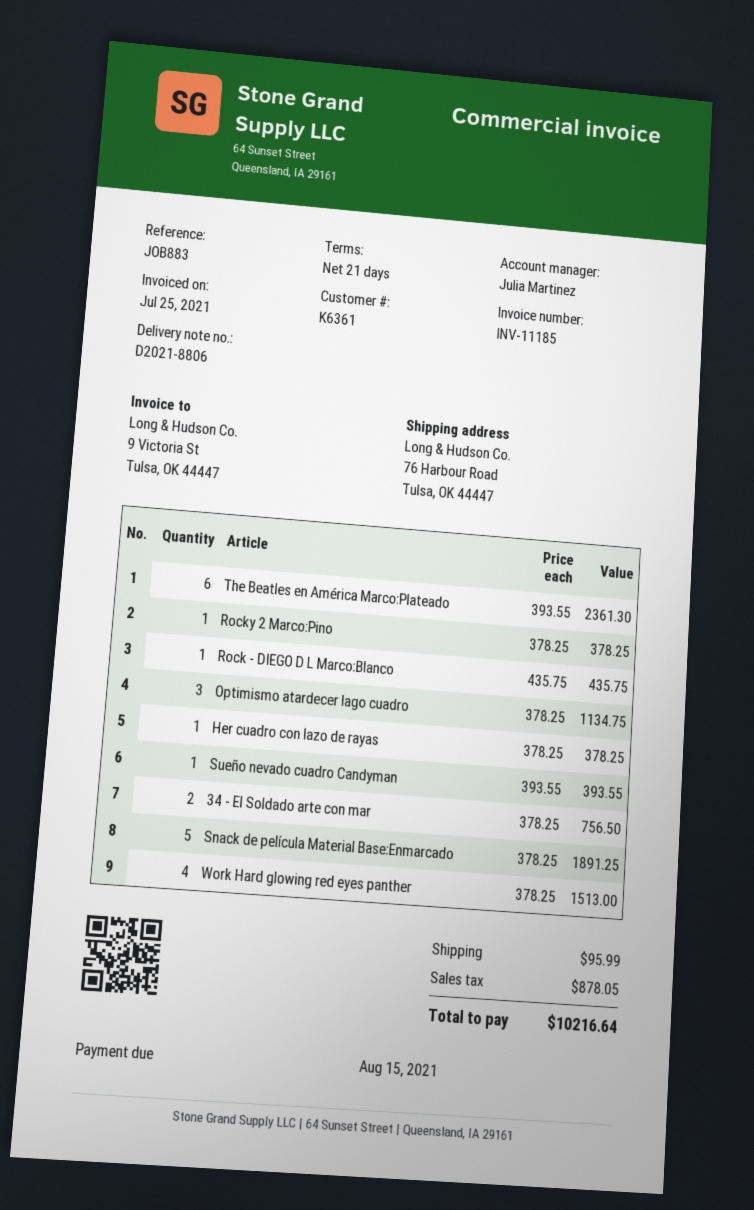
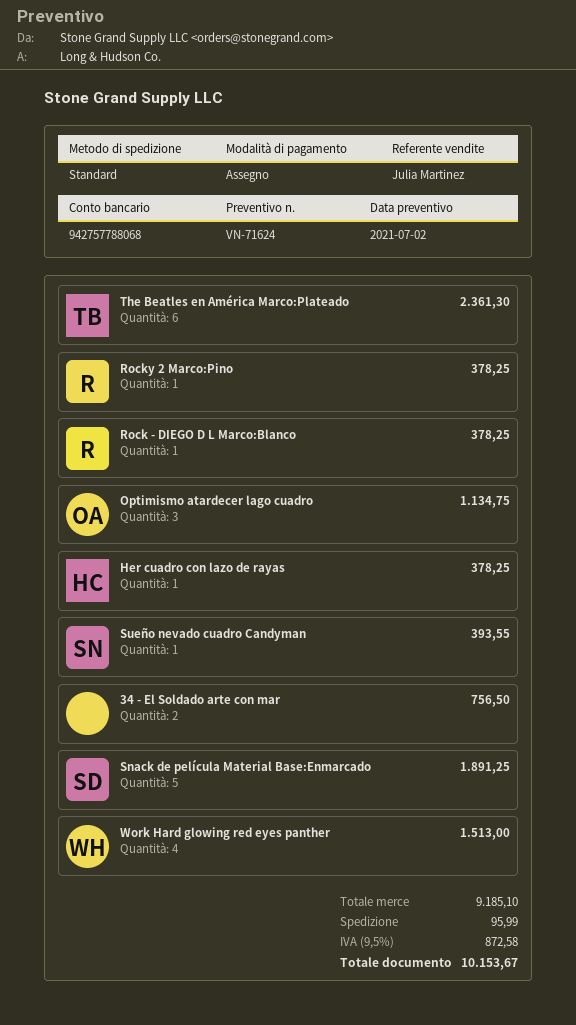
Rock - DIEGO D L Marco:Blanco: 1 for 435.75 -> 1 for 378.25
tax: 878.05 -> 872.58
total: 10216.64 -> 10153.67

